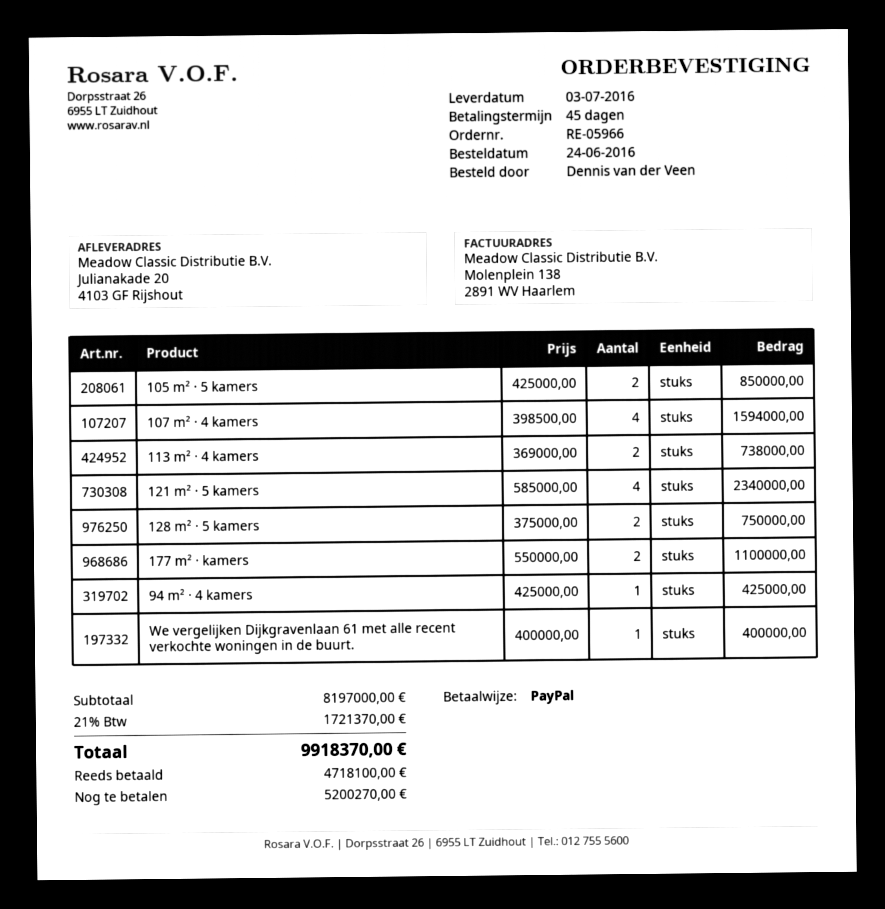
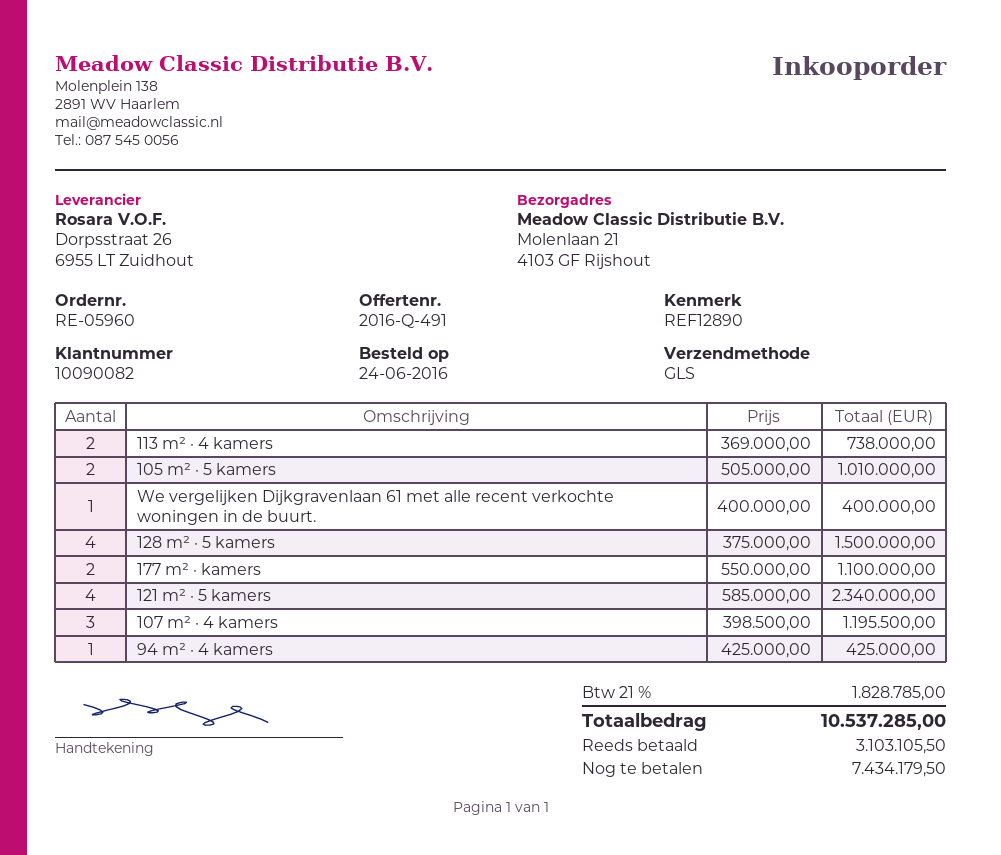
order number: RE-05966 -> RE-05960
ship to: Julianakade 20, 4103 GF Rijshout -> Molenlaan 21, 4103 GF Rijshout
105 m² · 5 kamers: 2 x 425000.00 = 850000.00 -> 2 x 505000.00 = 1010000.00
107 m² · 4 kamers: 4 x 398500.00 = 1594000.00 -> 3 x 398500.00 = 1195500.00
128 m² · 5 kamers: 2 x 375000.00 = 750000.00 -> 4 x 375000.00 = 1500000.00
tax: 21% = 1721370.00 -> 21% = 1828785.00
total: 9918370.00 -> 10537285.00
deposit: 4718100.00 -> 3103105.50
balance: 5200270.00 -> 7434179.50

